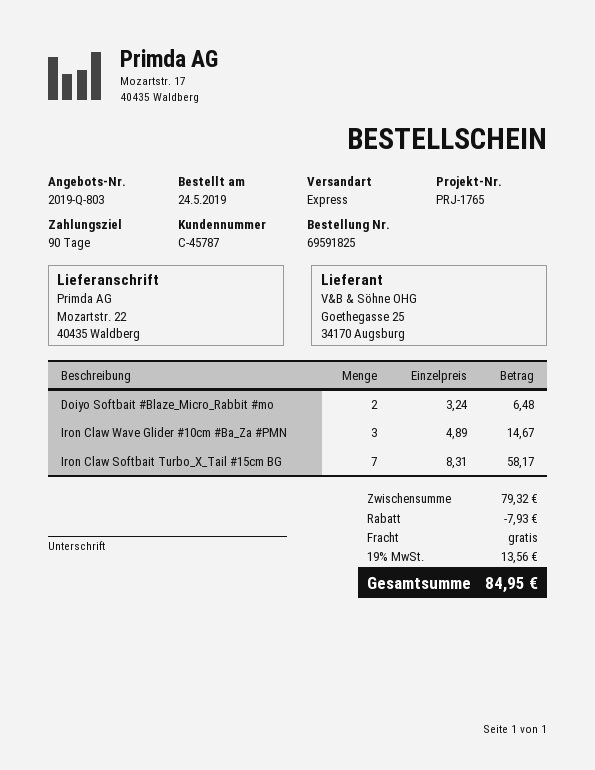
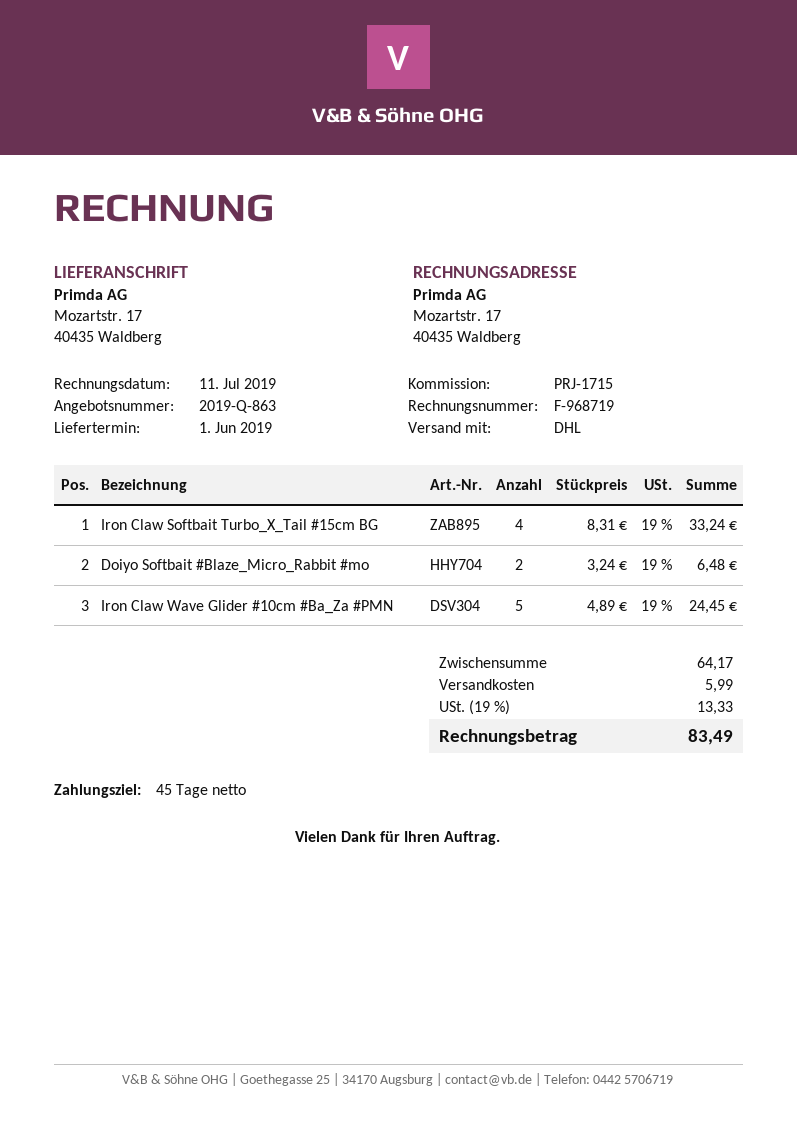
quote number: 2019-Q-803 -> 2019-Q-863
payment terms: 90 days -> 45 days
reference: PRJ-1765 -> PRJ-1715
shipping method: express -> DHL
ship to: Mozartstr. 22, 40435 Waldberg -> Mozartstr. 17, 40435 Waldberg
Iron Claw Wave Glider #10cm #Ba_Za #PMN: 3 x 4.89 = 14.67 -> 5 x 4.89 = 24.45
Iron Claw Softbait Turbo_X_Tail #15cm BG: 7 x 8.31 = 58.17 -> 4 x 8.31 = 33.24
subtotal: 79.32 -> 64.17
discount: 7.93 -> none
shipping: 0.00 -> 5.99
tax: 19% = 13.56 -> 19% = 13.33
total: 84.95 -> 83.49

